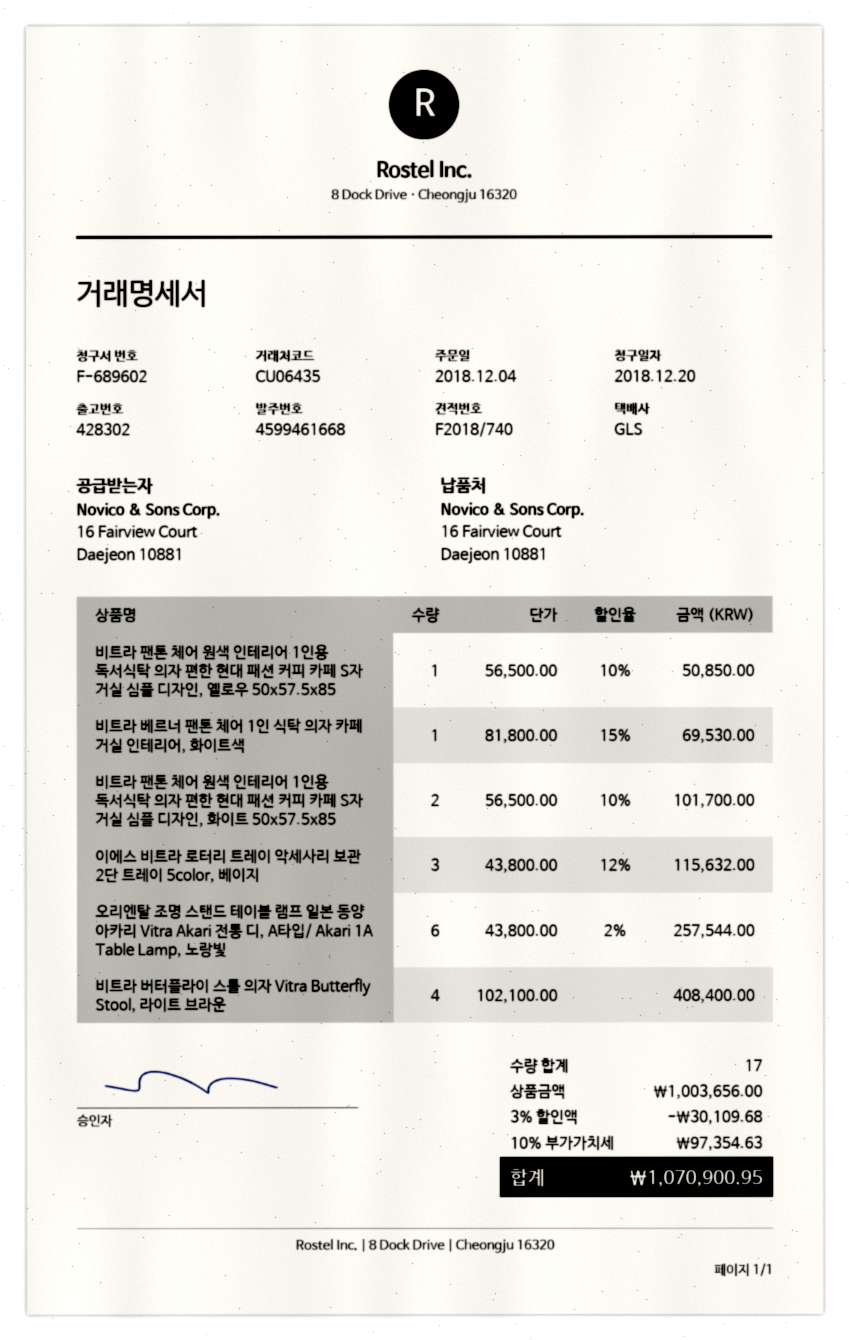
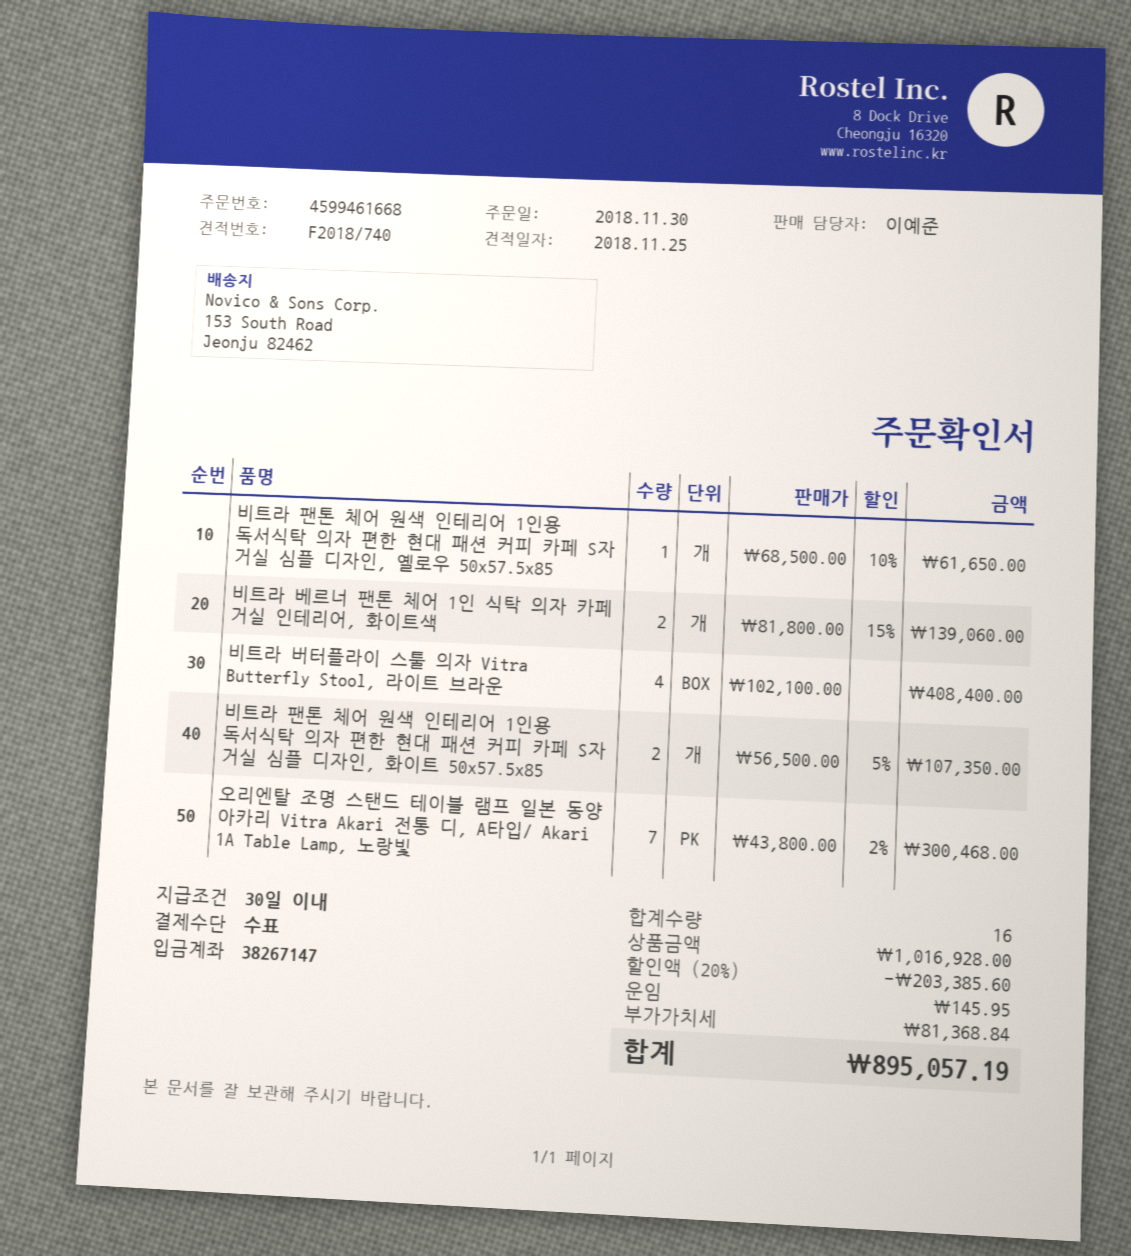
order date: 2018-12-04 -> 2018-11-30
ship to: 16 Fairview Court, Daejeon 10881 -> 153 South Road, Jeonju 82462
비트라 팬톤 체어 원색 인테리어 1인용 독서식탁 의자 편한 현대 패션 커피 카페 S자 거실 심플 디자인, 옐로우 50x57.5x85: 1 x 56500.00 - 10% = 50850.00 -> 1 x 68500.00 - 10% = 61650.00
비트라 베르너 팬톤 체어 1인 식탁 의자 카페 거실 인테리어, 화이트색: 1 x 81800.00 - 15% = 69530.00 -> 2 x 81800.00 - 15% = 139060.00
비트라 팬톤 체어 원색 인테리어 1인용 독서식탁 의자 편한 현대 패션 커피 카페 S자 거실 심플 디자인, 화이트 50x57.5x85: 2 x 56500.00 - 10% = 101700.00 -> 2 x 56500.00 - 5% = 107350.00
이에스 비트라 로터리 트레이 악세사리 보관 2단 트레이 5color, 베이지: 3 x 43800.00 - 12% = 115632.00 -> none
오리엔탈 조명 스탠드 테이블 램프 일본 동양 아카리 Vitra Akari 전통 디, A타입/ Akari 1A Table Lamp, 노랑빛: 6 x 43800.00 - 2% = 257544.00 -> 7 x 43800.00 - 2% = 300468.00
total quantity: 17 -> 16
subtotal: 1003656.00 -> 1016928.00
discount: 3% = 30109.68 -> 20% = 203385.60
shipping: none -> 145.95
tax: 97354.63 -> 81368.84
total: 1070900.95 -> 895057.19

